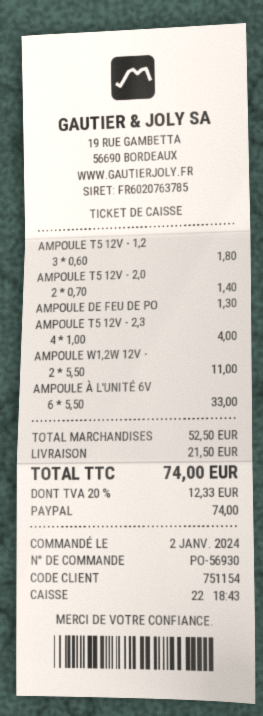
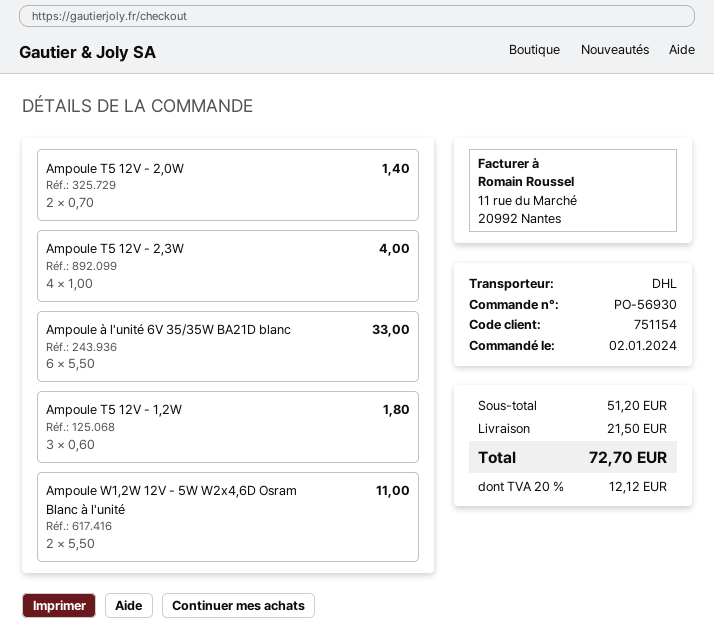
AMPOULE DE FEU DE PO: 1 x 1.30 = 1.30 -> none
subtotal: 52.50 -> 51.20
tax: 20% = 12.33 -> 20% = 12.12
total: 74.00 -> 72.70

